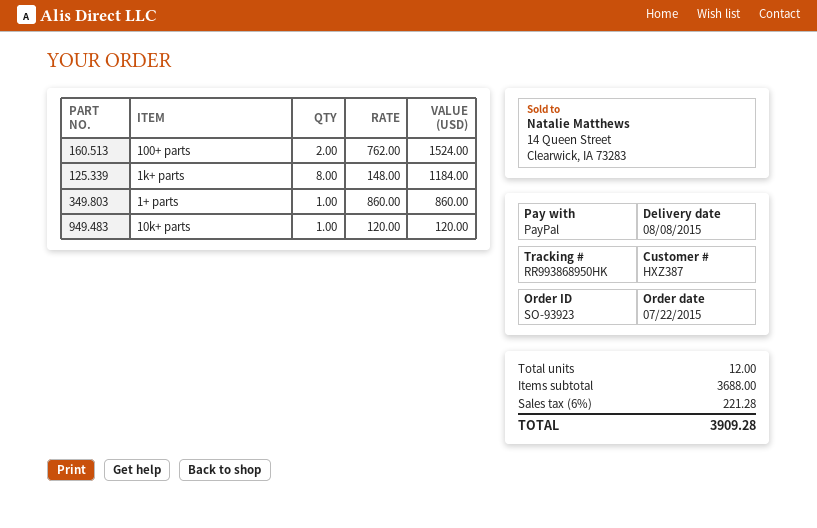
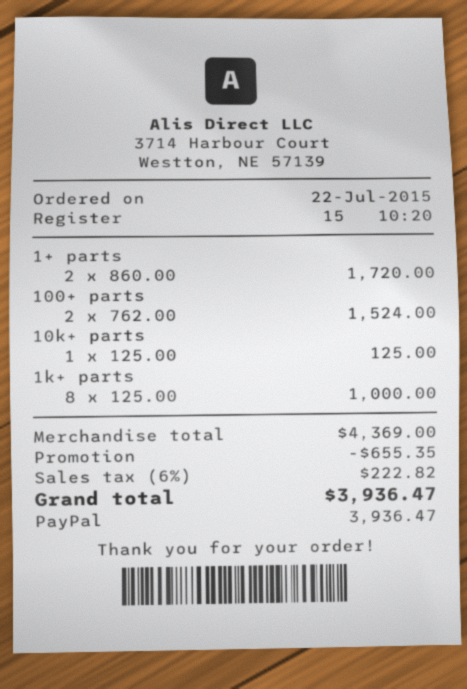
1k+ parts: 8 x 148.00 = 1184.00 -> 8 x 125.00 = 1000.00
1+ parts: 1 x 860.00 = 860.00 -> 2 x 860.00 = 1720.00
10k+ parts: 1 x 120.00 = 120.00 -> 1 x 125.00 = 125.00
subtotal: 3688.00 -> 4369.00
discount: none -> 655.35
tax: 6% = 221.28 -> 6% = 222.82
total: 3909.28 -> 3936.47

